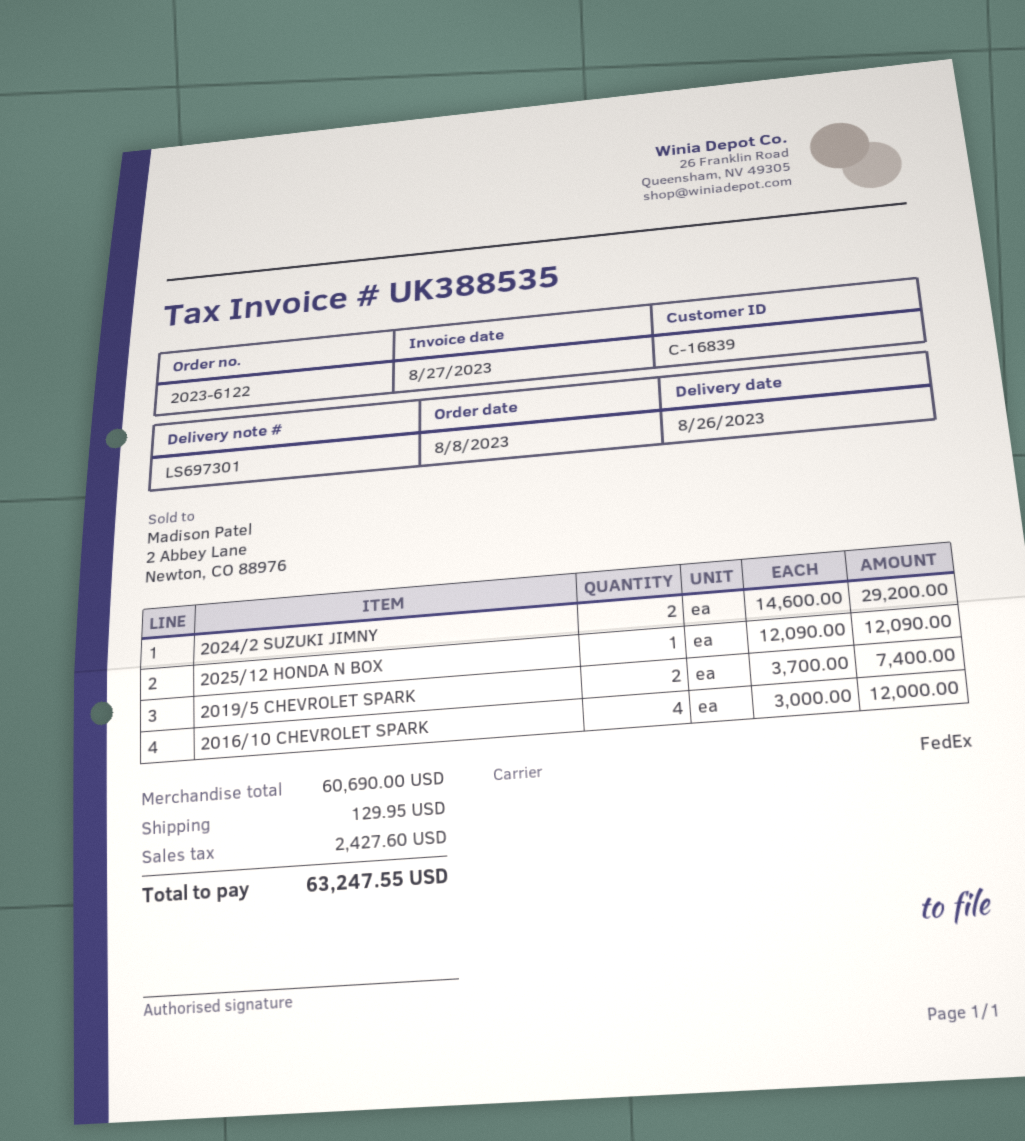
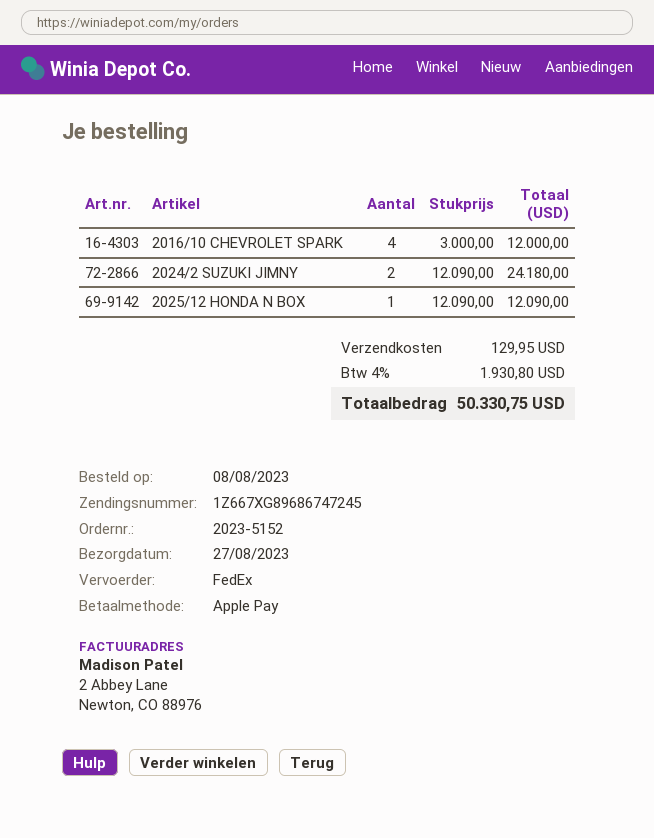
order number: 2023-6122 -> 2023-5152
delivery date: 2023-08-26 -> 2023-08-27
2024/2 SUZUKI JIMNY: 2 x 14600.00 = 29200.00 -> 2 x 12090.00 = 24180.00
2019/5 CHEVROLET SPARK: 2 x 3700.00 = 7400.00 -> none
tax: 2427.60 -> 1930.80
total: 63247.55 -> 50330.75

